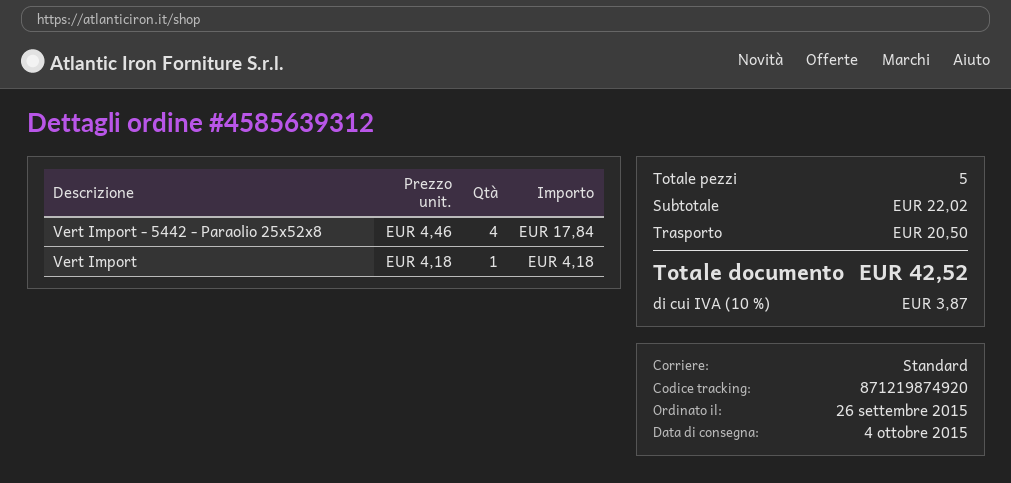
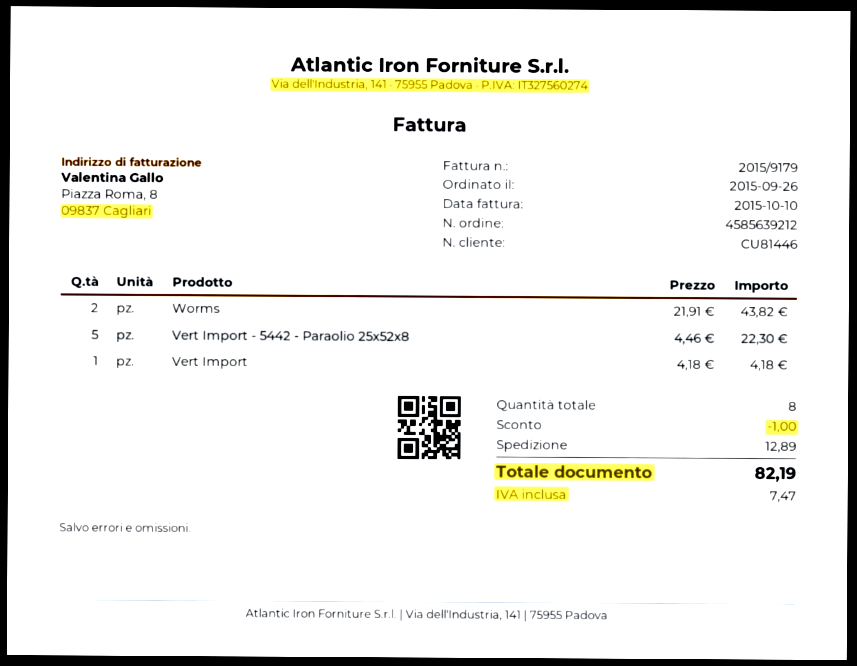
order number: 4585639312 -> 4585639212
Vert Import - 5442 - Paraolio 25x52x8: 4 x 4.46 = 17.84 -> 5 x 4.46 = 22.30
Worms: none -> 2 x 21.91 = 43.82
total quantity: 5 -> 8
discount: none -> 1.00
shipping: 20.50 -> 12.89
tax: 3.87 -> 7.47
total: 42.52 -> 82.19

